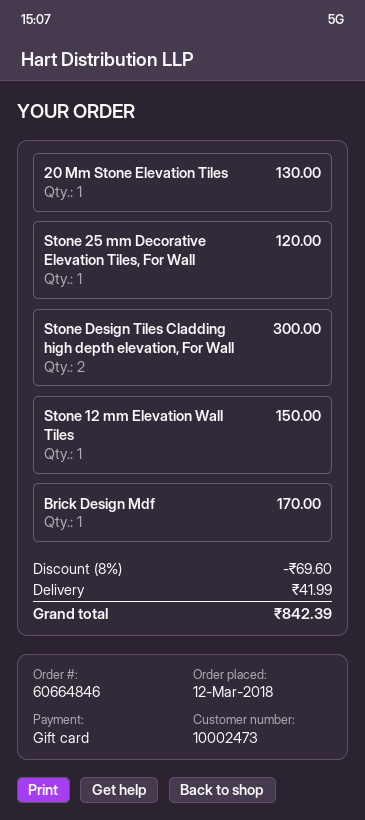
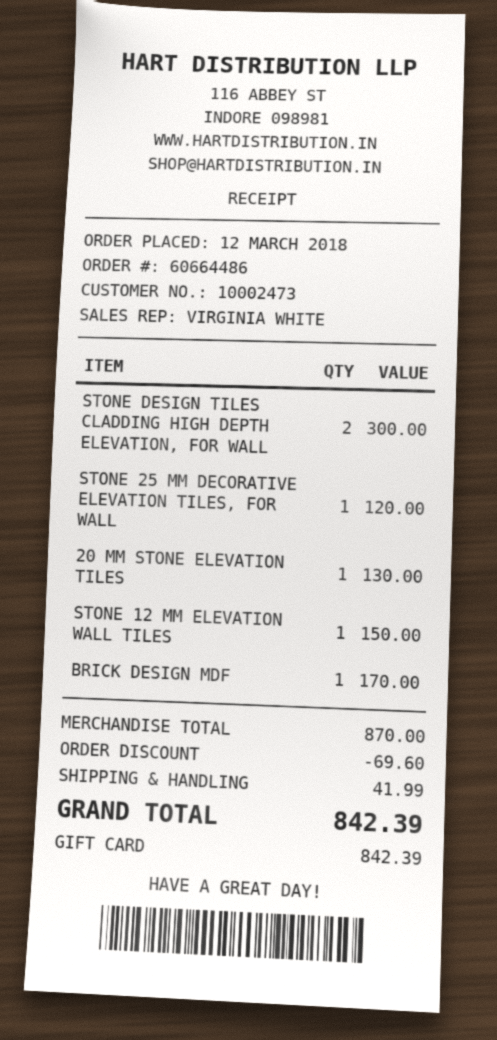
order number: 60664846 -> 60664486

